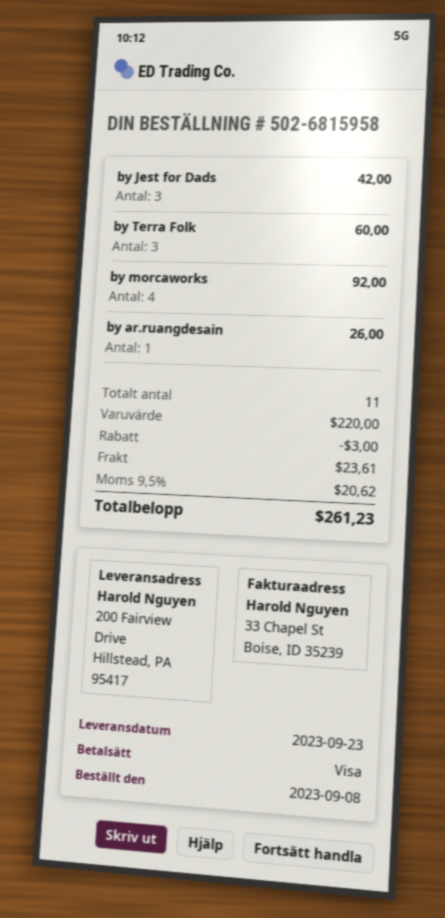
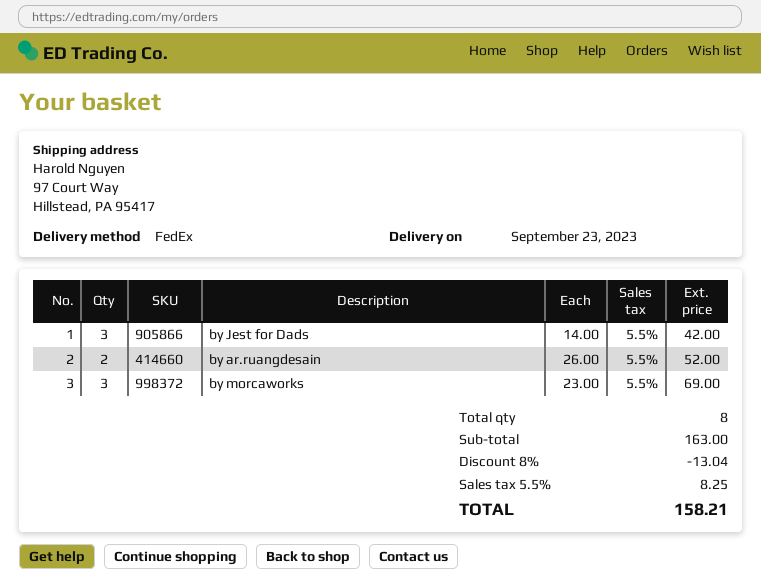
ship to: 200 Fairview Drive, Hillstead, PA 95417 -> 97 Court Way, Hillstead, PA 95417
by Terra Folk: 3 for 60.00 -> none
by morcaworks: 4 for 92.00 -> 3 for 69.00
by ar.ruangdesain: 1 for 26.00 -> 2 for 52.00
total quantity: 11 -> 8
subtotal: 220.00 -> 163.00
discount: 3.00 -> 13.04
shipping: 23.61 -> none
tax: 9.5% = 20.62 -> 5.5% = 8.25
total: 261.23 -> 158.21

